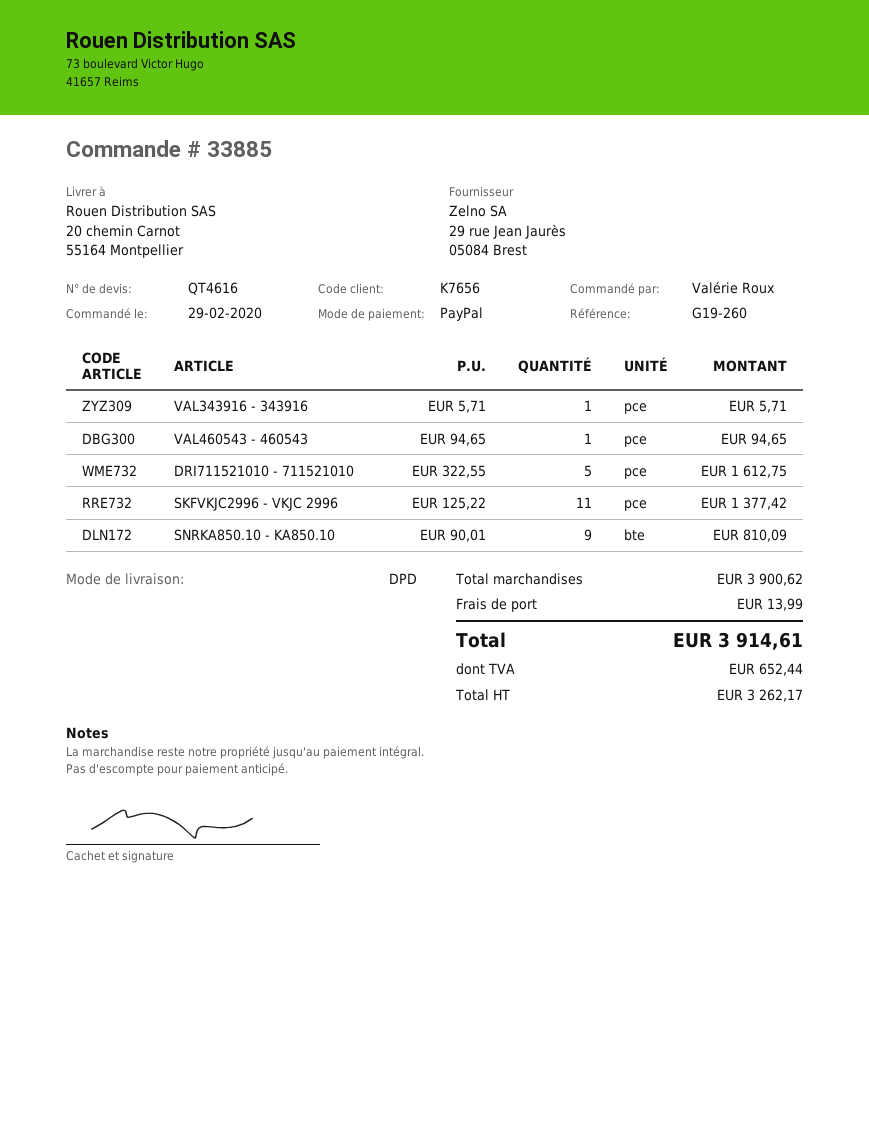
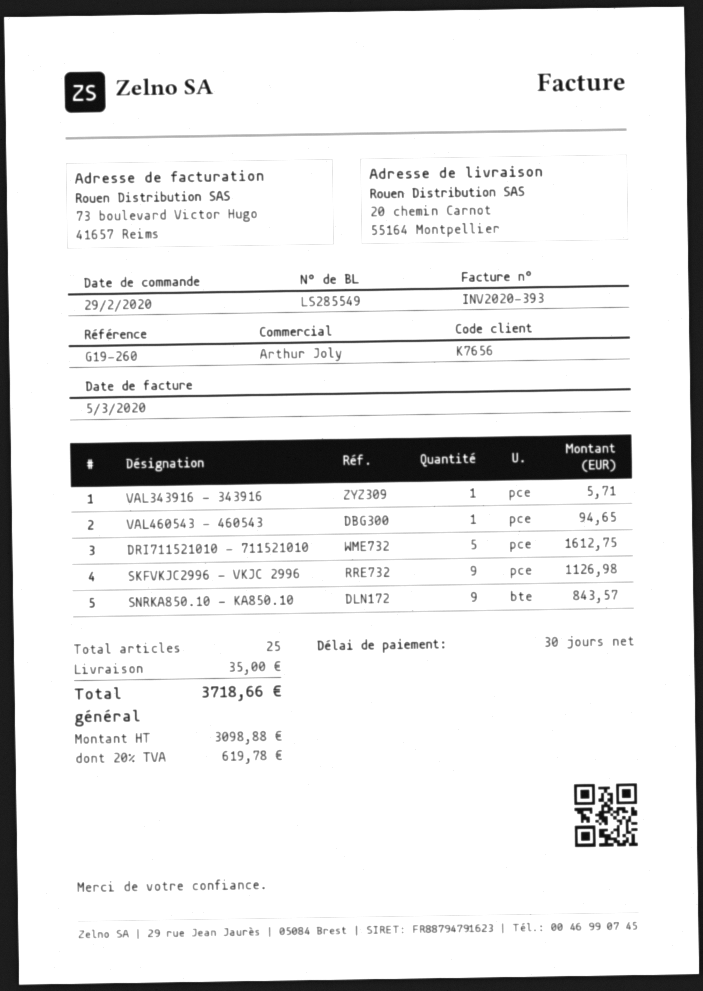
SKFVKJC2996 - VKJC 2996: 11 for 1377.42 -> 9 for 1126.98
SNRKA850.10 - KA850.10: 9 for 810.09 -> 9 for 843.57
shipping: 13.99 -> 35.00
net: 3262.17 -> 3098.88
tax: 652.44 -> 619.78
total: 3914.61 -> 3718.66

